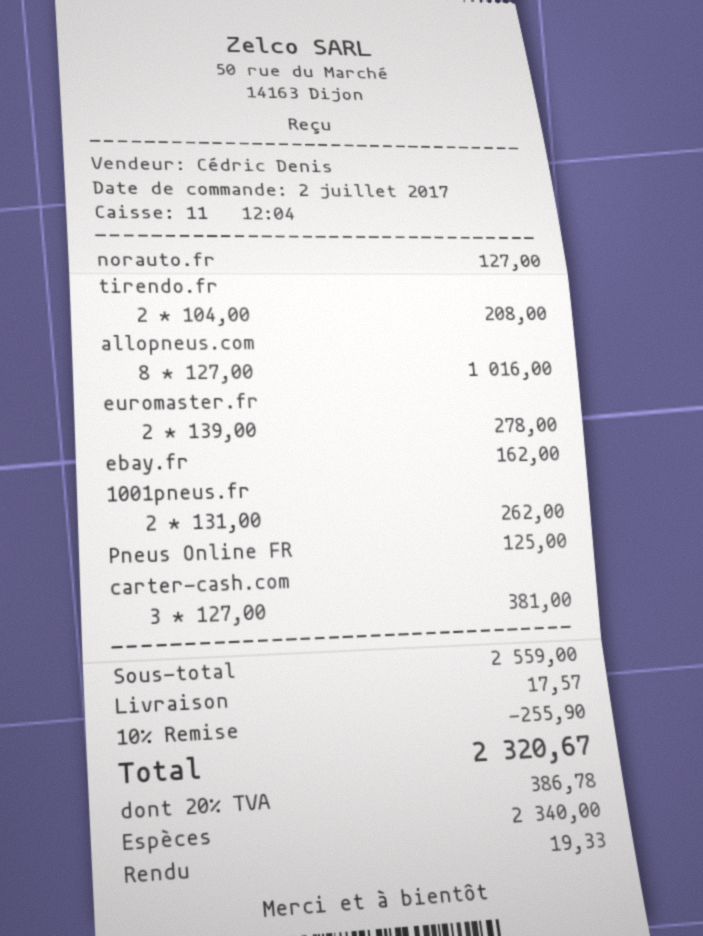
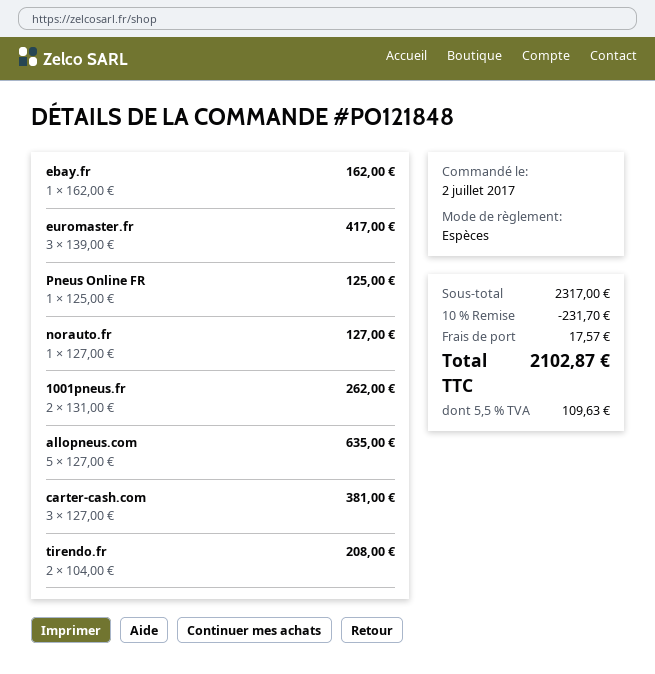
allopneus.com: 8 x 127.00 = 1016.00 -> 5 x 127.00 = 635.00
euromaster.fr: 2 x 139.00 = 278.00 -> 3 x 139.00 = 417.00
subtotal: 2559.00 -> 2317.00
discount: 10% = 255.90 -> 10% = 231.70
tax: 20% = 386.78 -> 5.5% = 109.63
total: 2320.67 -> 2102.87

